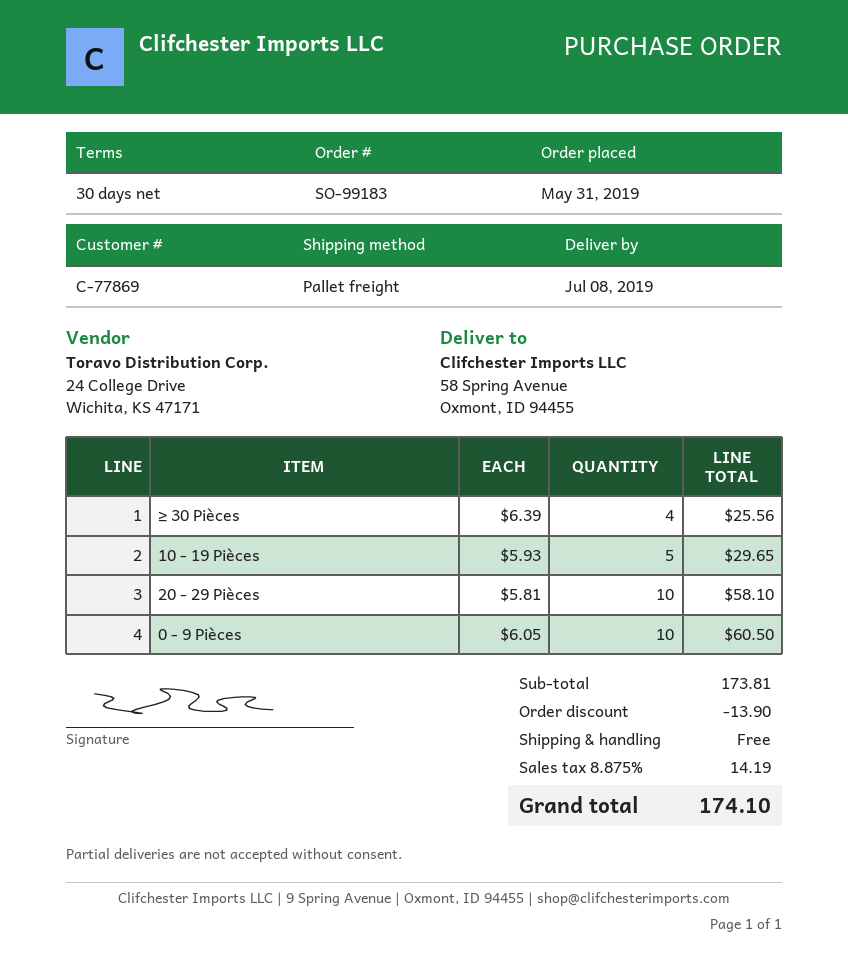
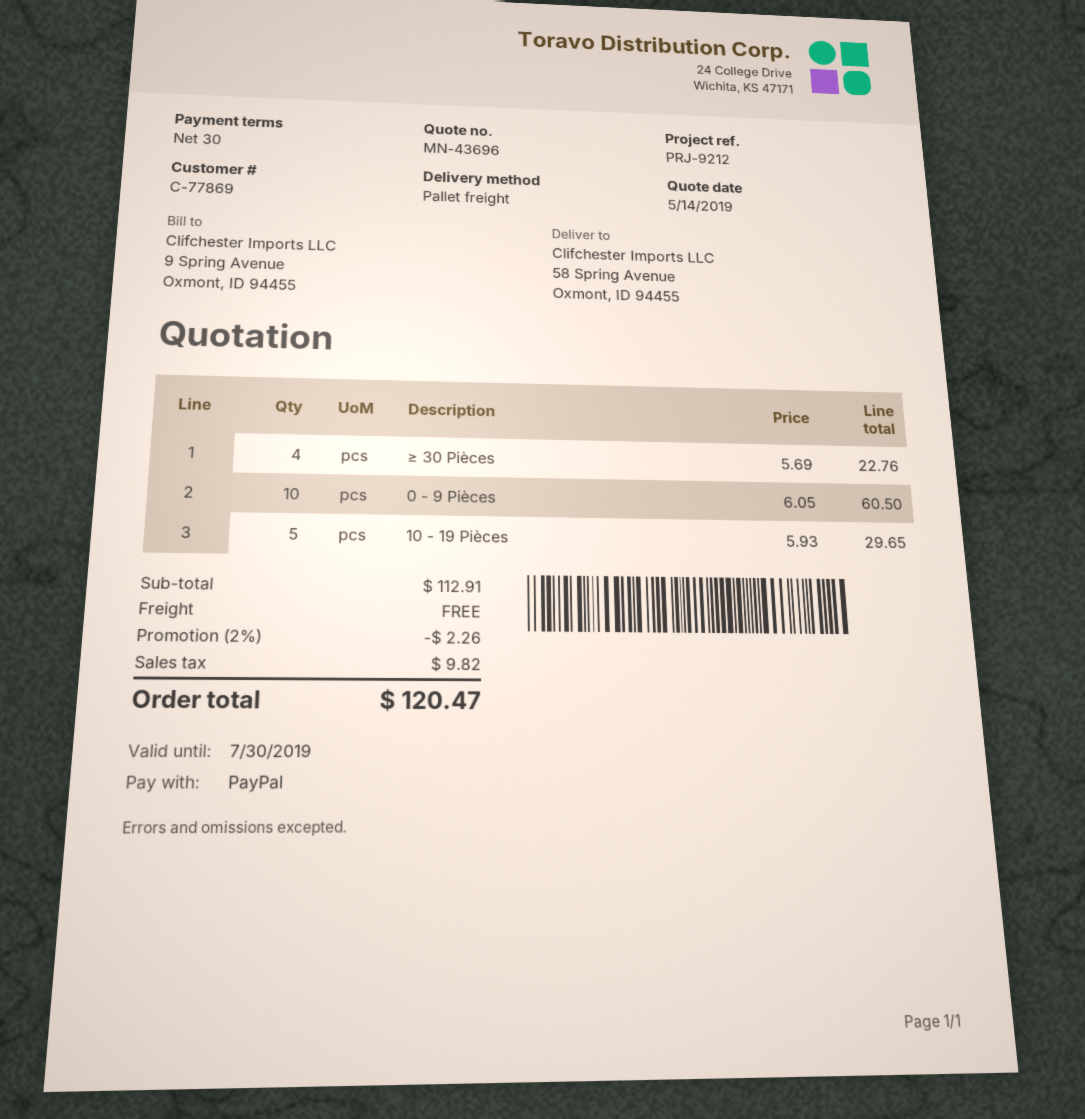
≥ 30 Pièces: 4 x 6.39 = 25.56 -> 4 x 5.69 = 22.76
20 - 29 Pièces: 10 x 5.81 = 58.10 -> none
subtotal: 173.81 -> 112.91
discount: 13.90 -> 2.26
tax: 14.19 -> 9.82
total: 174.10 -> 120.47

